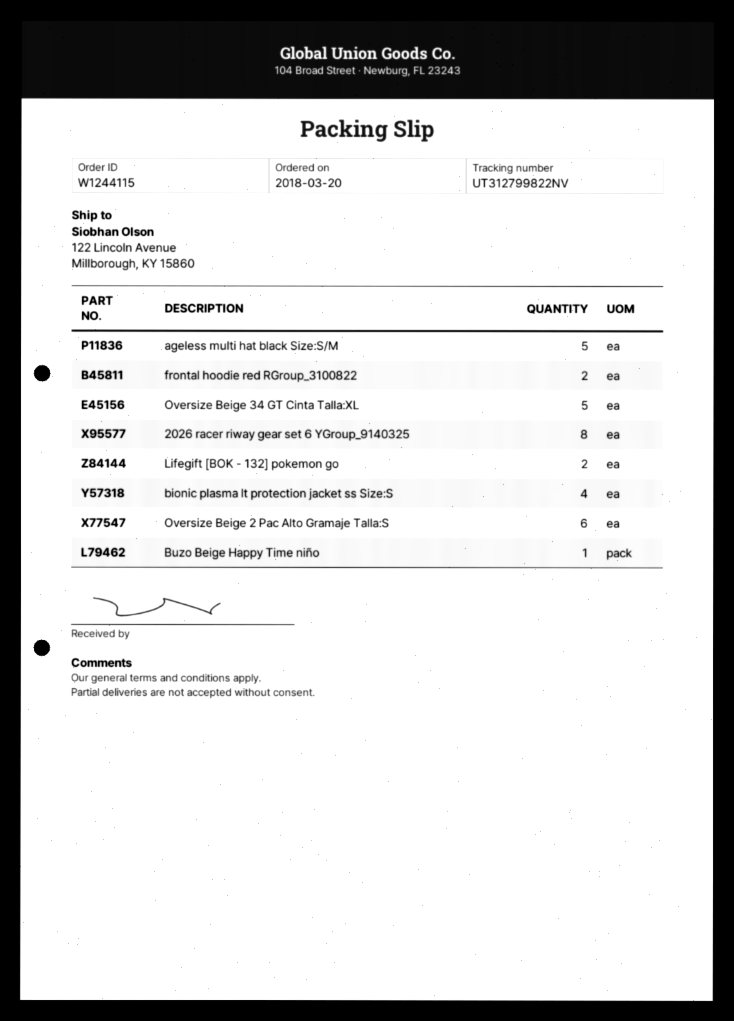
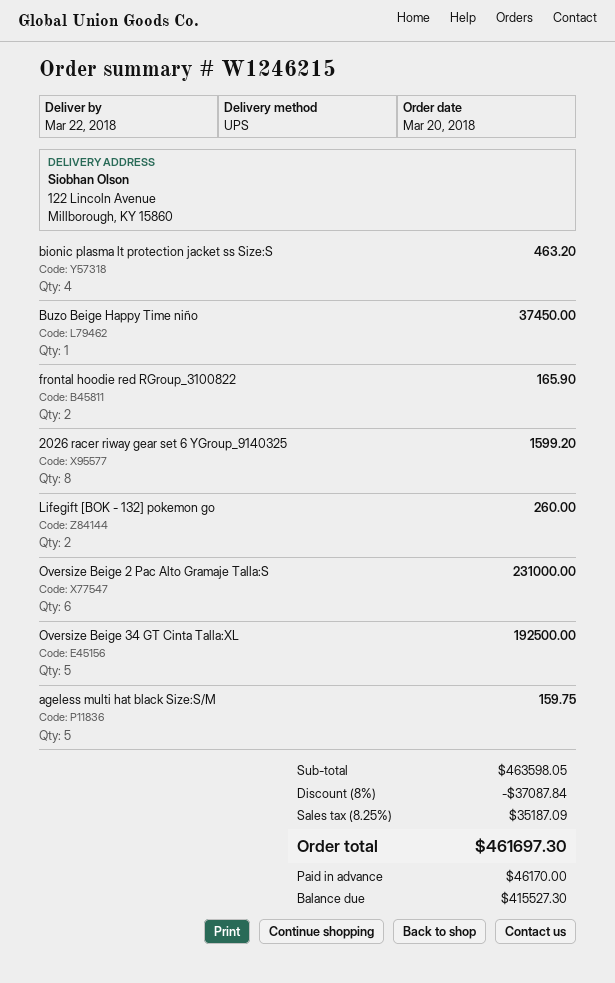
order number: W1244115 -> W1246215

